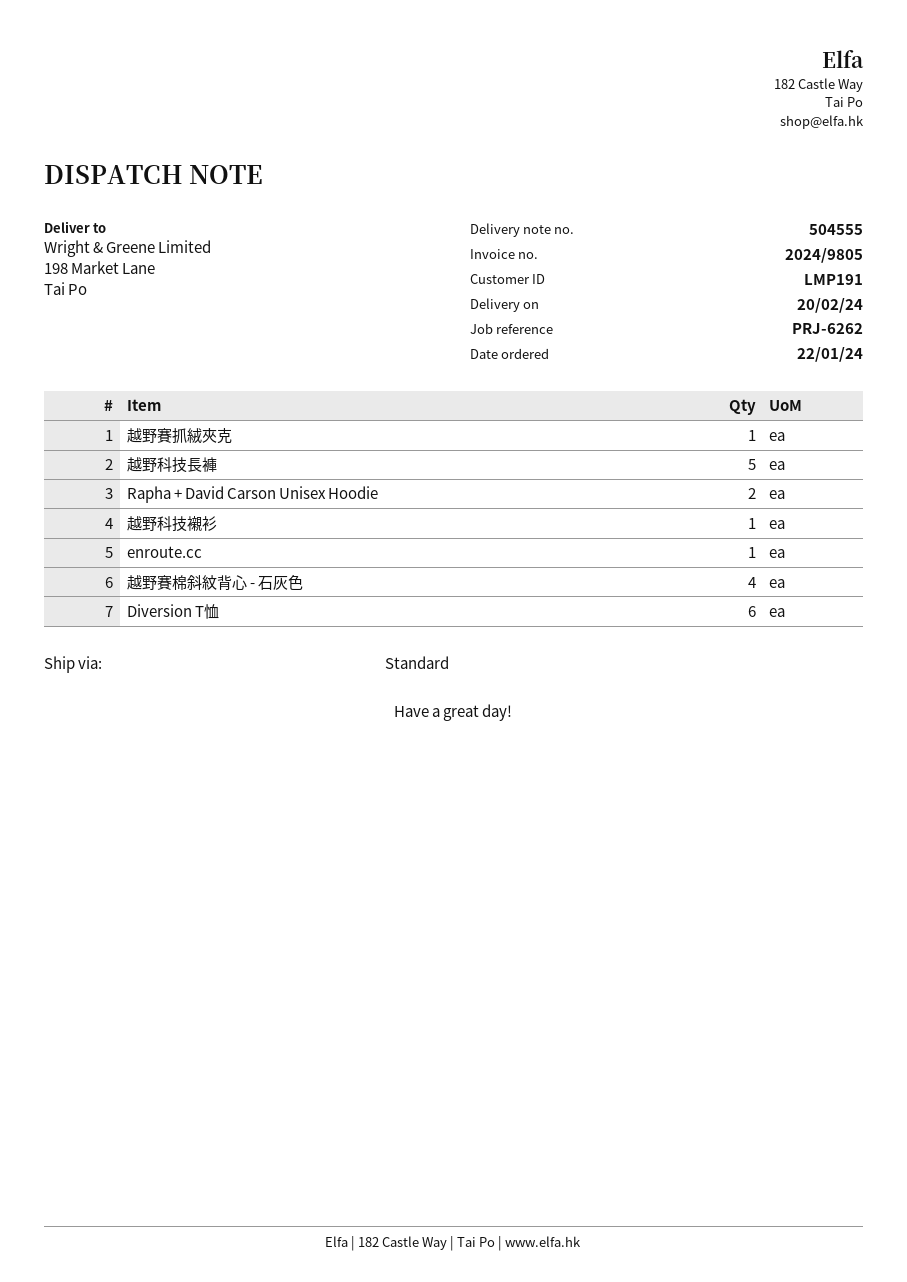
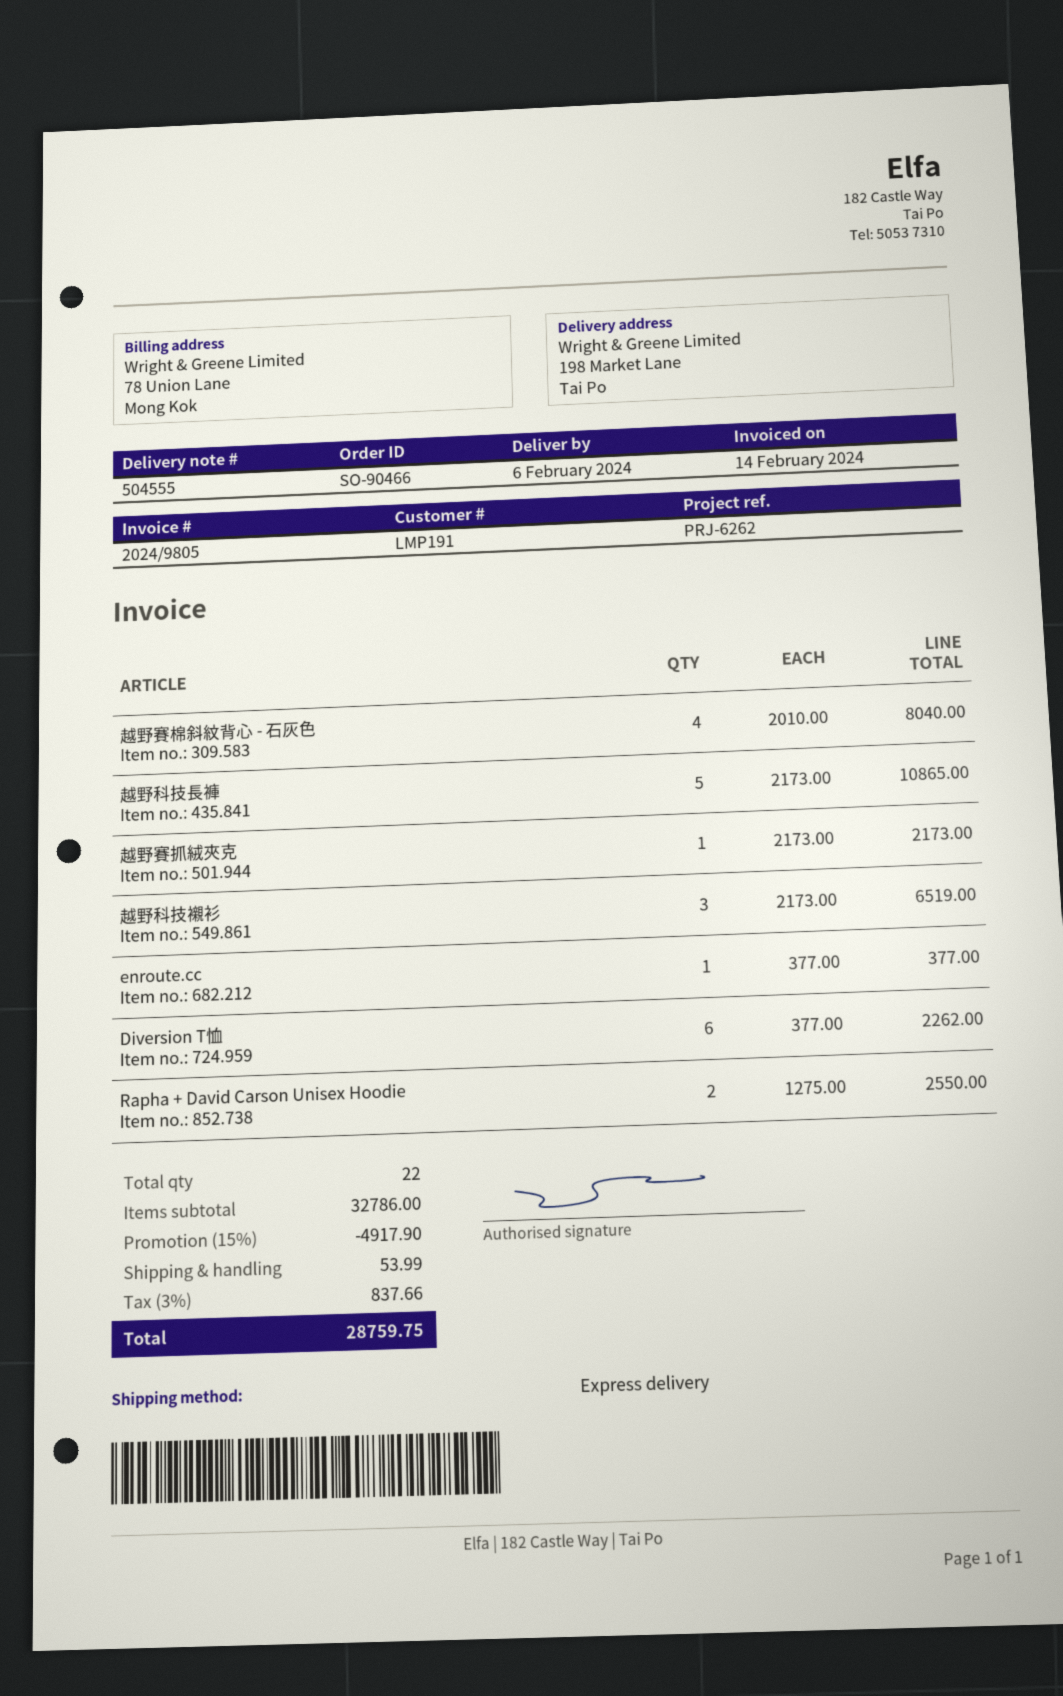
delivery date: 2024-02-20 -> 2024-02-06
shipping method: standard -> express
越野科技襯衫: 1 -> 3

